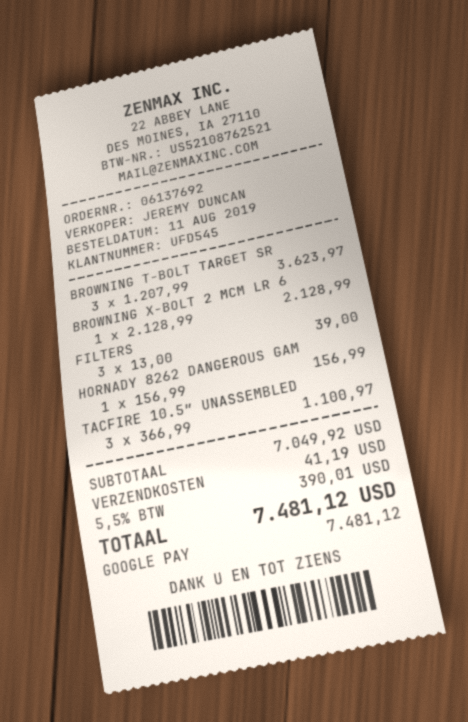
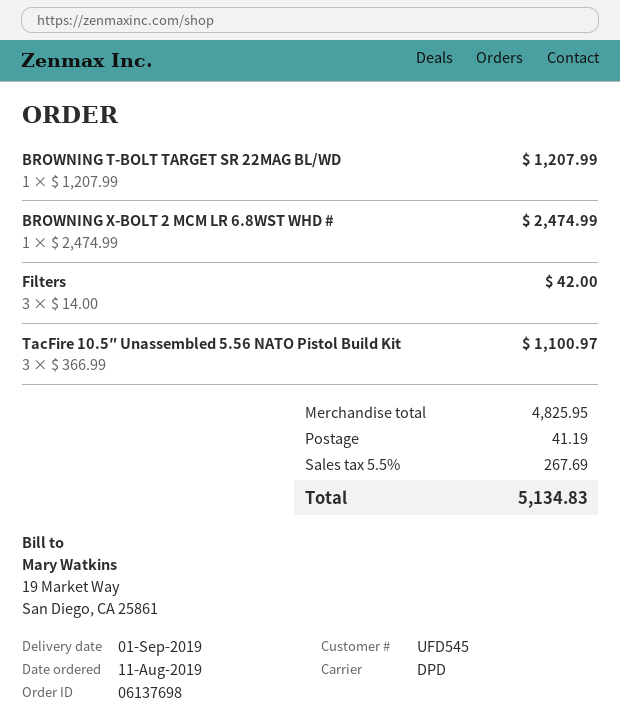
order number: 06137692 -> 06137698
BROWNING T-BOLT TARGET SR: 3 x 1207.99 = 3623.97 -> 1 x 1207.99 = 1207.99
BROWNING X-BOLT 2 MCM LR 6: 1 x 2128.99 = 2128.99 -> 1 x 2474.99 = 2474.99
FILTERS: 3 x 13.00 = 39.00 -> 3 x 14.00 = 42.00
HORNADY 8262 DANGEROUS GAM: 1 x 156.99 = 156.99 -> none
subtotal: 7049.92 -> 4825.95
tax: 5.5% = 390.01 -> 5.5% = 267.69
total: 7481.12 -> 5134.83

